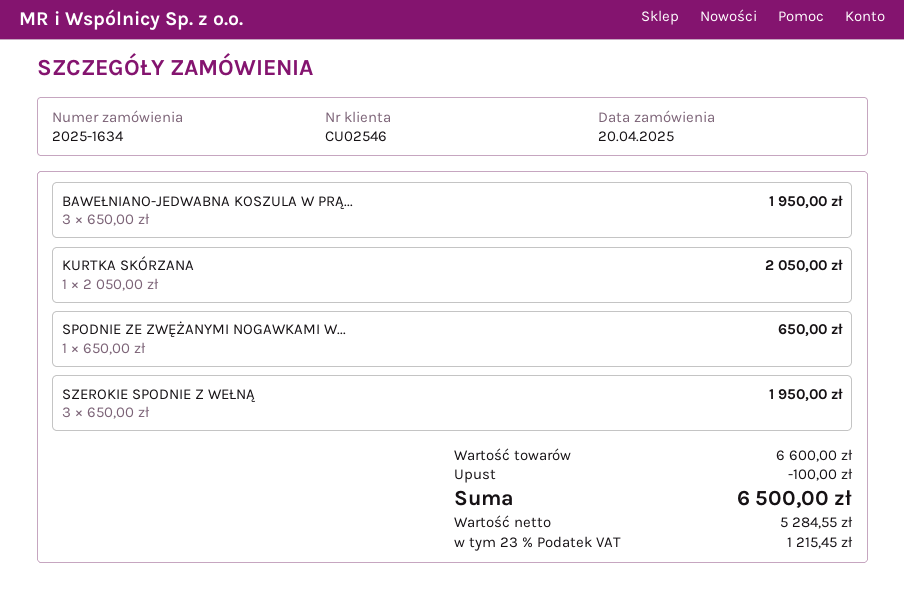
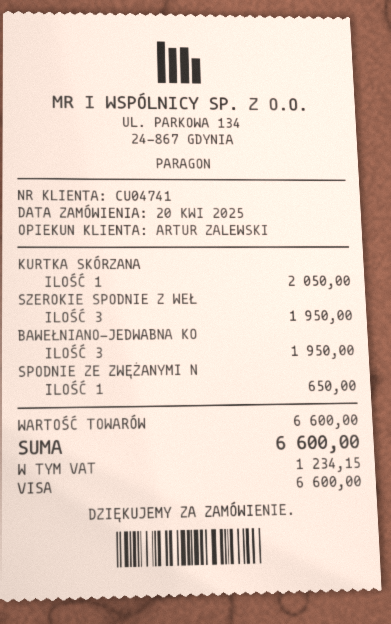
customer number: CU02546 -> CU04741
discount: 100.00 -> none
tax: 1215.45 -> 1234.15
total: 6500.00 -> 6600.00

